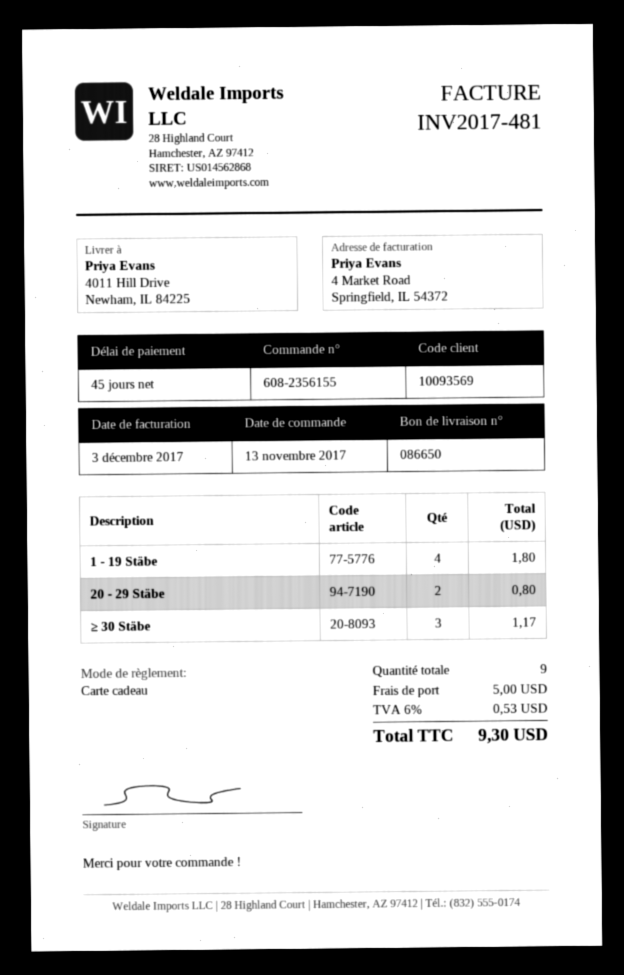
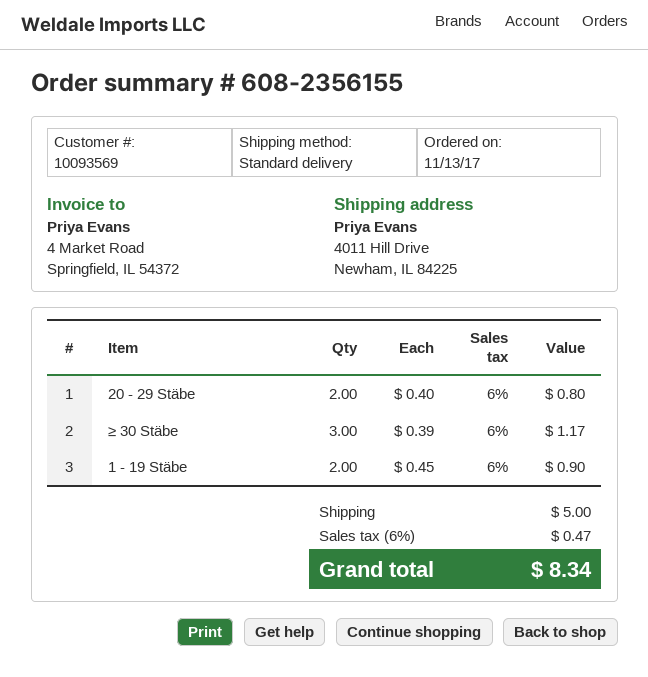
1 - 19 Stäbe: 4 for 1.80 -> 2 for 0.90
tax: 6% = 0.53 -> 6% = 0.47
total: 9.30 -> 8.34

